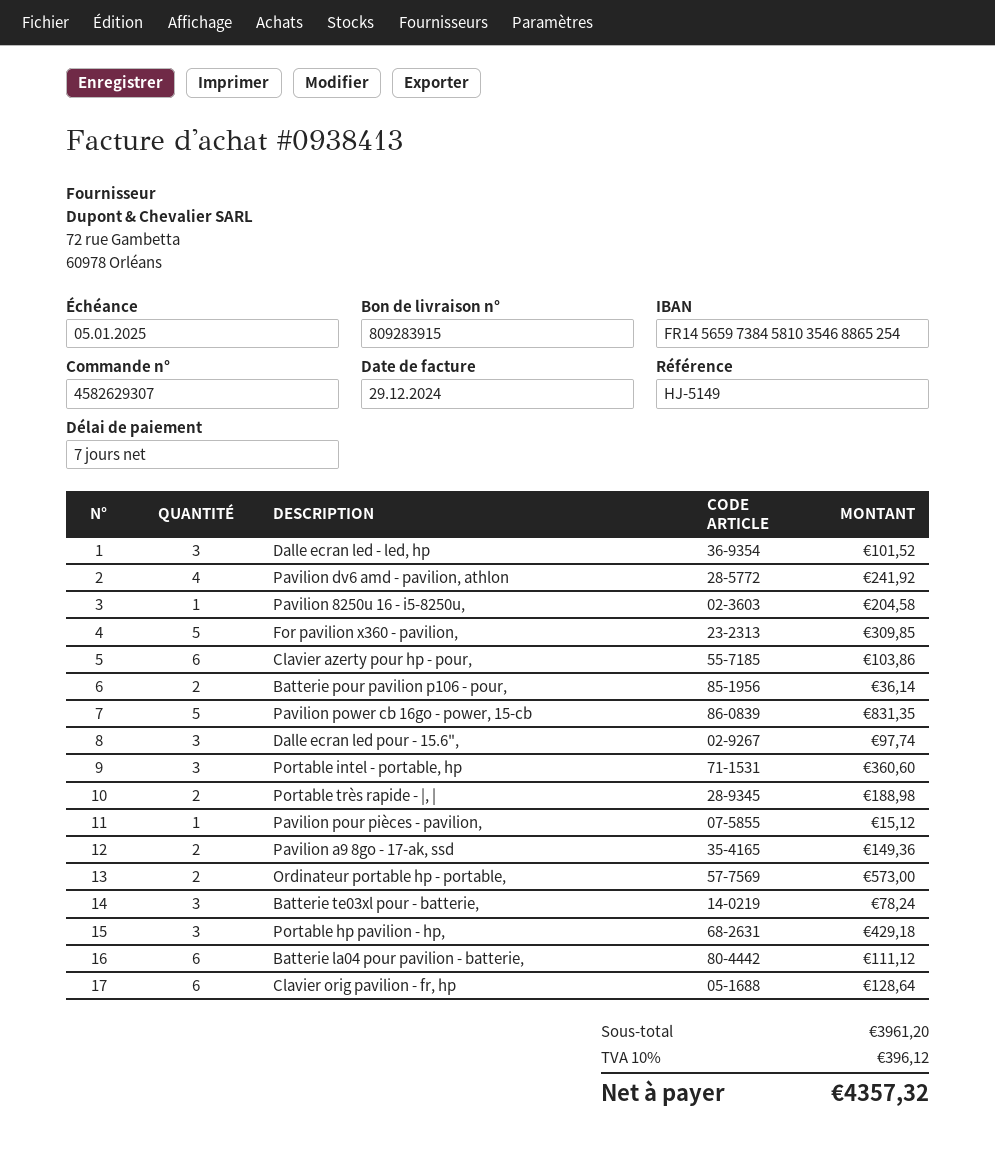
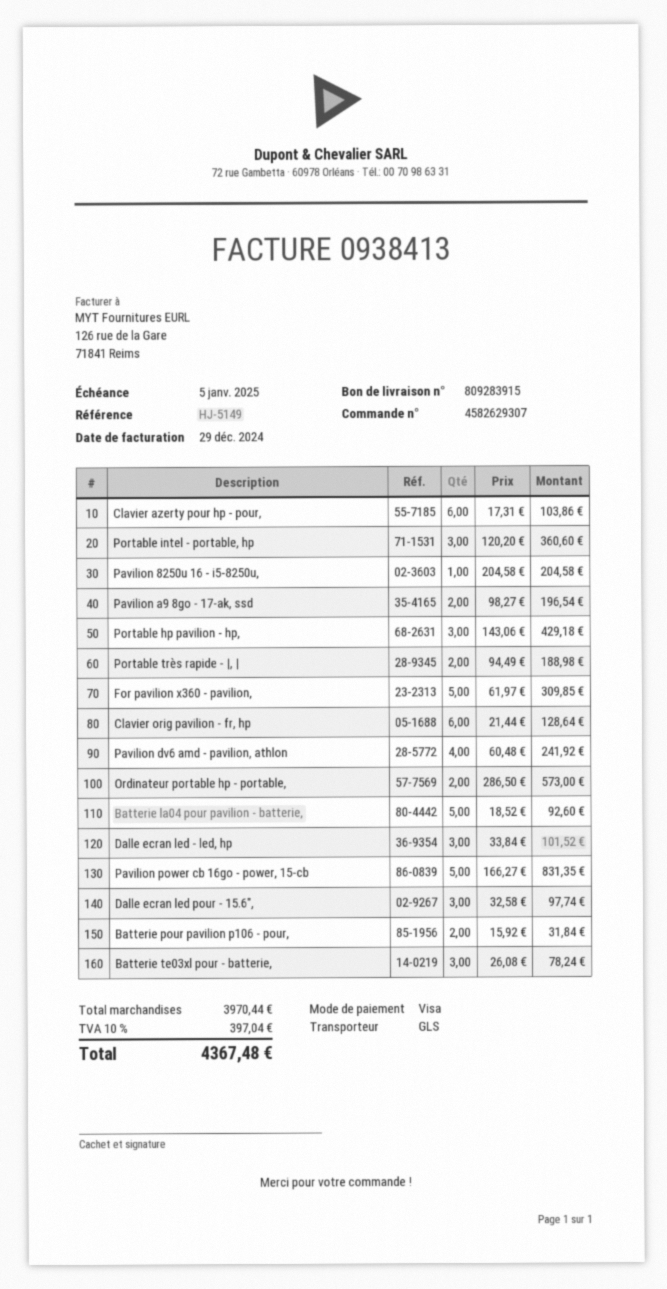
Batterie pour pavilion p106 - pour,: 2 for 36.14 -> 2 for 31.84
Pavilion pour pièces - pavilion,: 1 for 15.12 -> none
Pavilion a9 8go - 17-ak, ssd: 2 for 149.36 -> 2 for 196.54
Batterie la04 pour pavilion - batterie,: 6 for 111.12 -> 5 for 92.60
subtotal: 3961.20 -> 3970.44
tax: 10% = 396.12 -> 10% = 397.04
total: 4357.32 -> 4367.48

